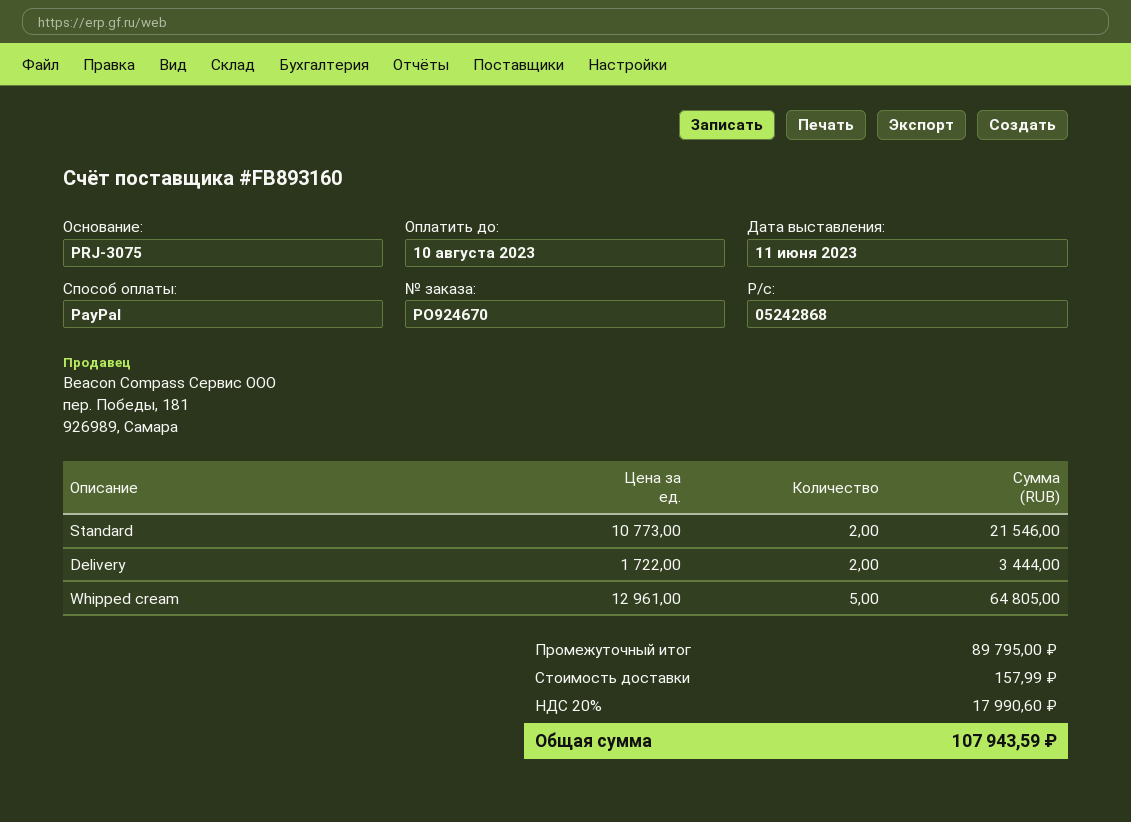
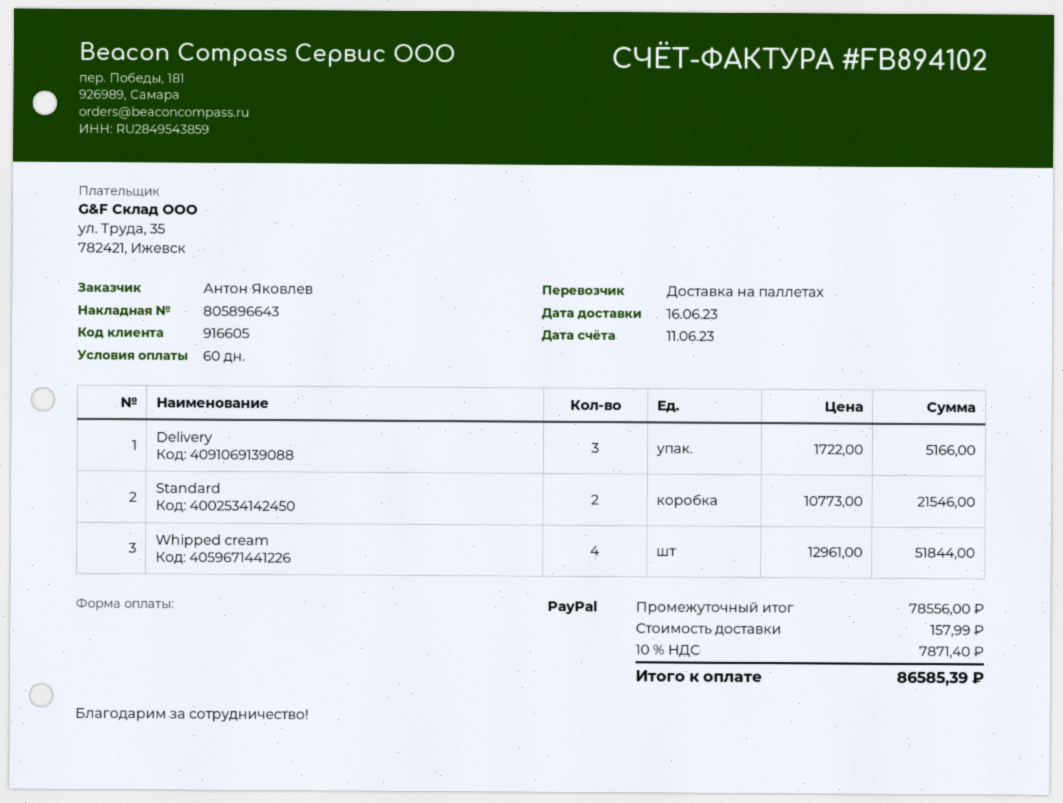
invoice number: FB893160 -> FB894102
Delivery: 2 x 1722.00 = 3444.00 -> 3 x 1722.00 = 5166.00
Whipped cream: 5 x 12961.00 = 64805.00 -> 4 x 12961.00 = 51844.00
subtotal: 89795.00 -> 78556.00
tax: 20% = 17990.60 -> 10% = 7871.40
total: 107943.59 -> 86585.39

